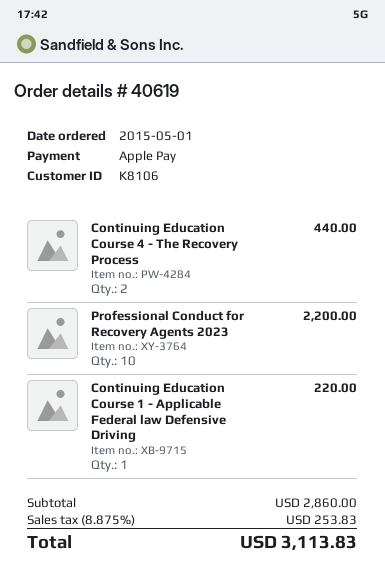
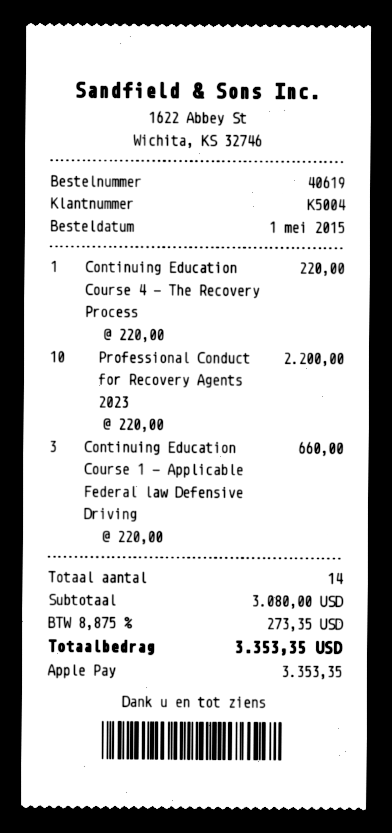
customer number: K8106 -> K5004
Continuing Education Course 4 - The Recovery Process: 2 for 440.00 -> 1 for 220.00
Continuing Education Course 1 - Applicable Federal law Defensive Driving: 1 for 220.00 -> 3 for 660.00
subtotal: 2860.00 -> 3080.00
tax: 8.875% = 253.83 -> 8.875% = 273.35
total: 3113.83 -> 3353.35

